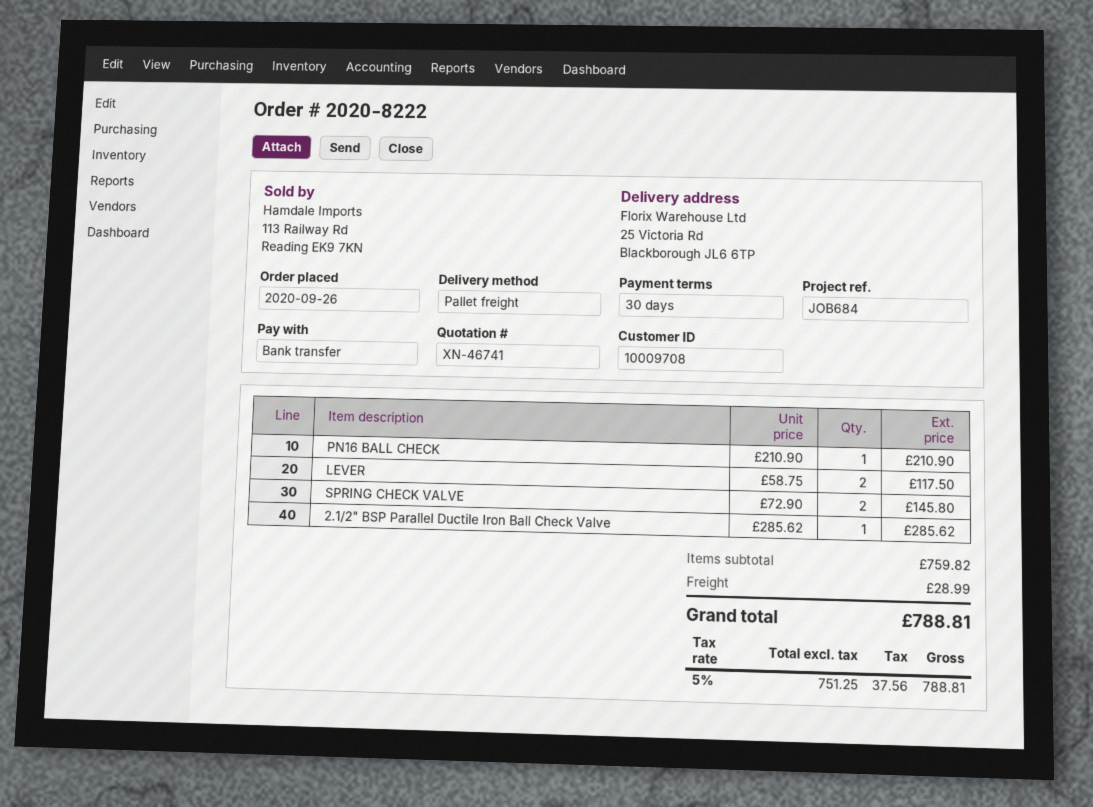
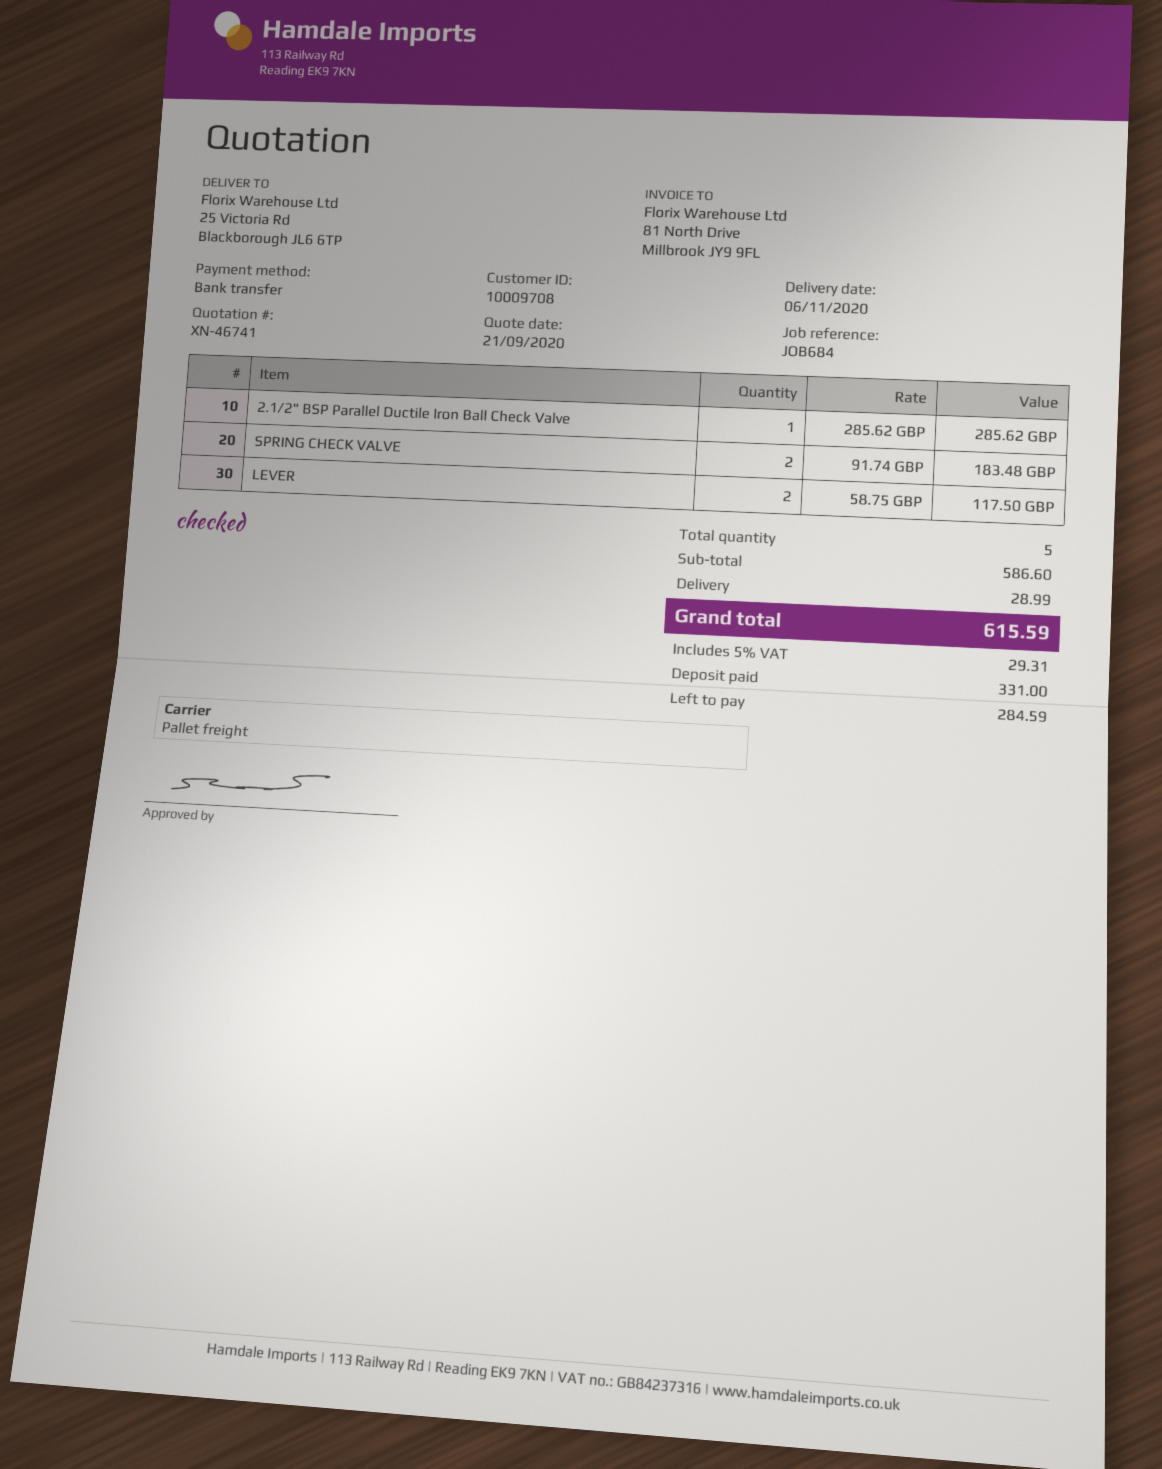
PN16 BALL CHECK: 1 x 210.90 = 210.90 -> none
SPRING CHECK VALVE: 2 x 72.90 = 145.80 -> 2 x 91.74 = 183.48
subtotal: 759.82 -> 586.60
tax: 5% = 37.56 -> 5% = 29.31
total: 788.81 -> 615.59

